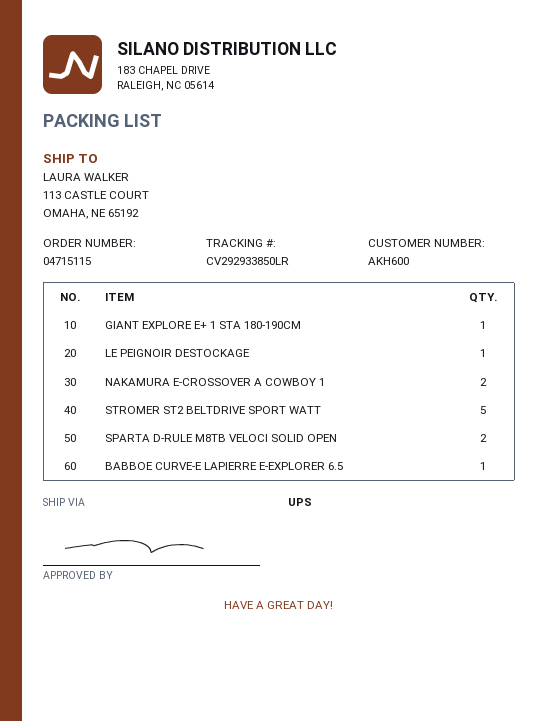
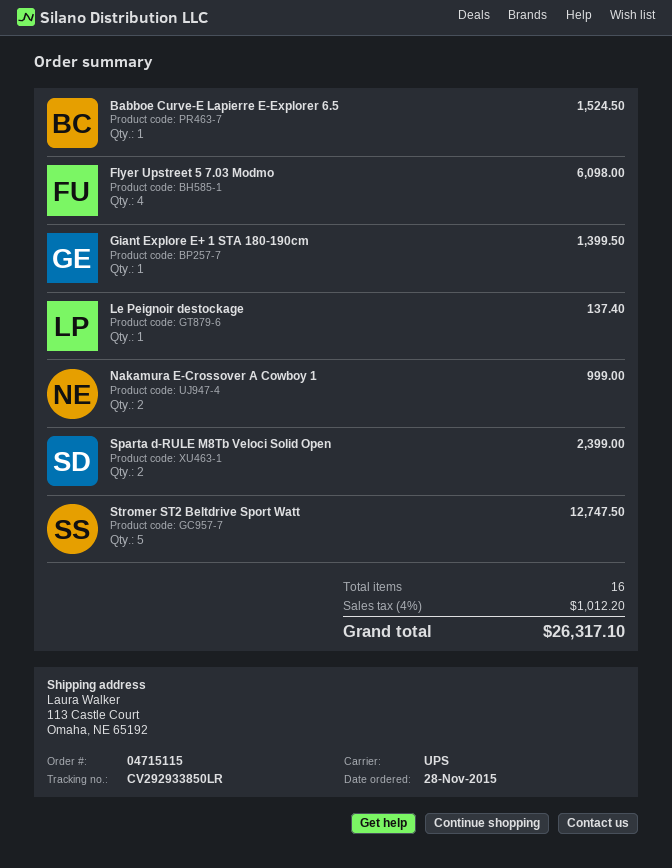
Flyer Upstreet 5 7.03 Modmo: none -> 4

